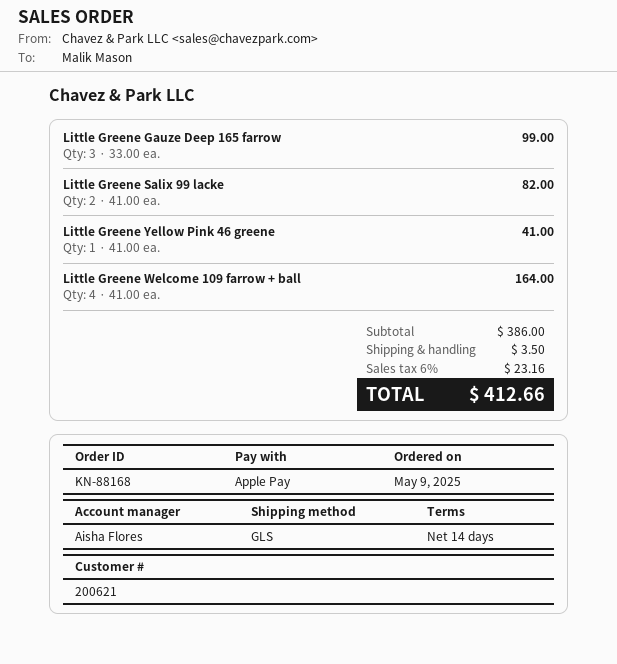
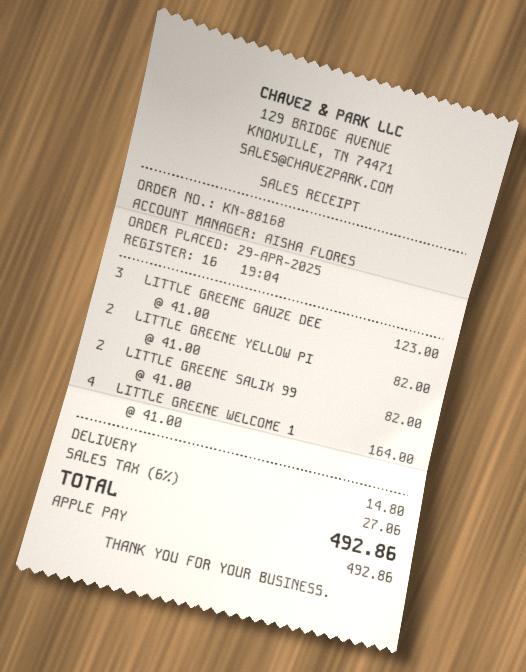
order date: 2025-05-09 -> 2025-04-29
Little Greene Gauze Deep 165 farrow: 3 x 33.00 = 99.00 -> 3 x 41.00 = 123.00
Little Greene Yellow Pink 46 greene: 1 x 41.00 = 41.00 -> 2 x 41.00 = 82.00
shipping: 3.50 -> 14.80
tax: 6% = 23.16 -> 6% = 27.06
total: 412.66 -> 492.86

